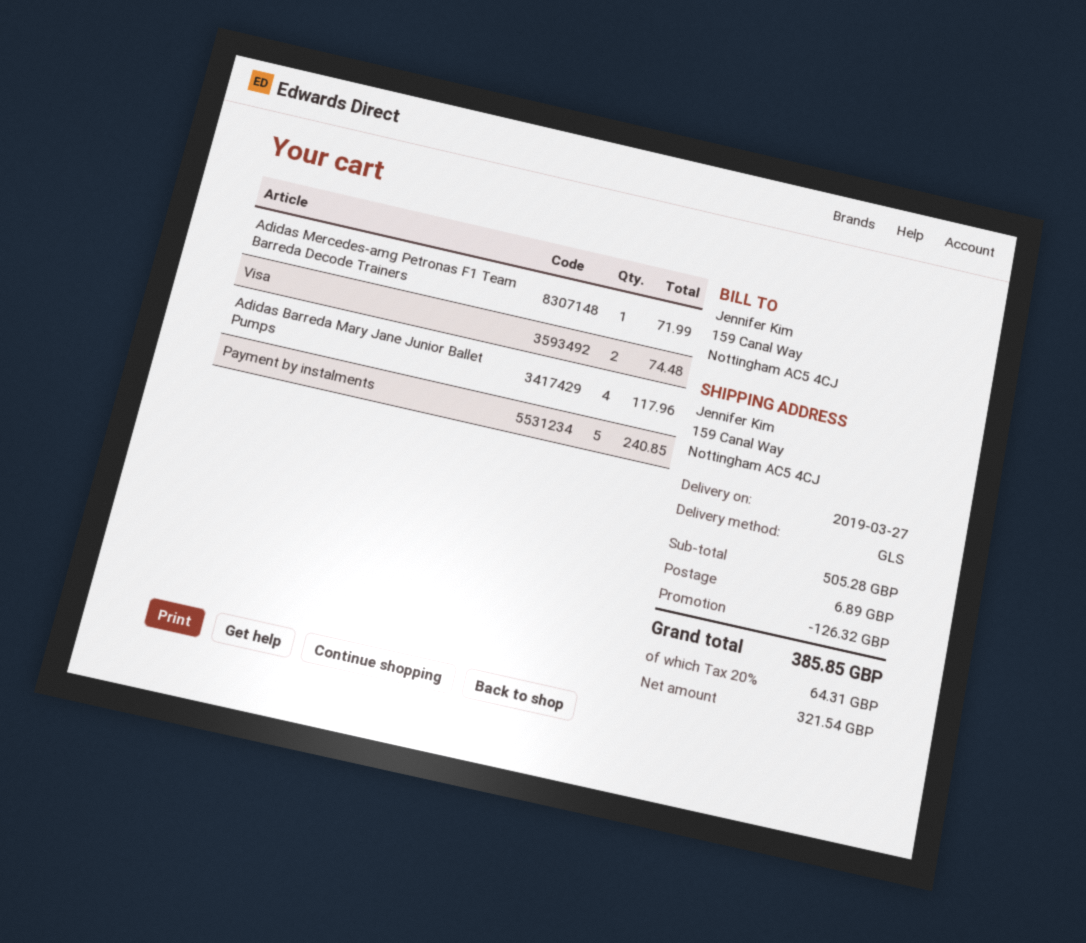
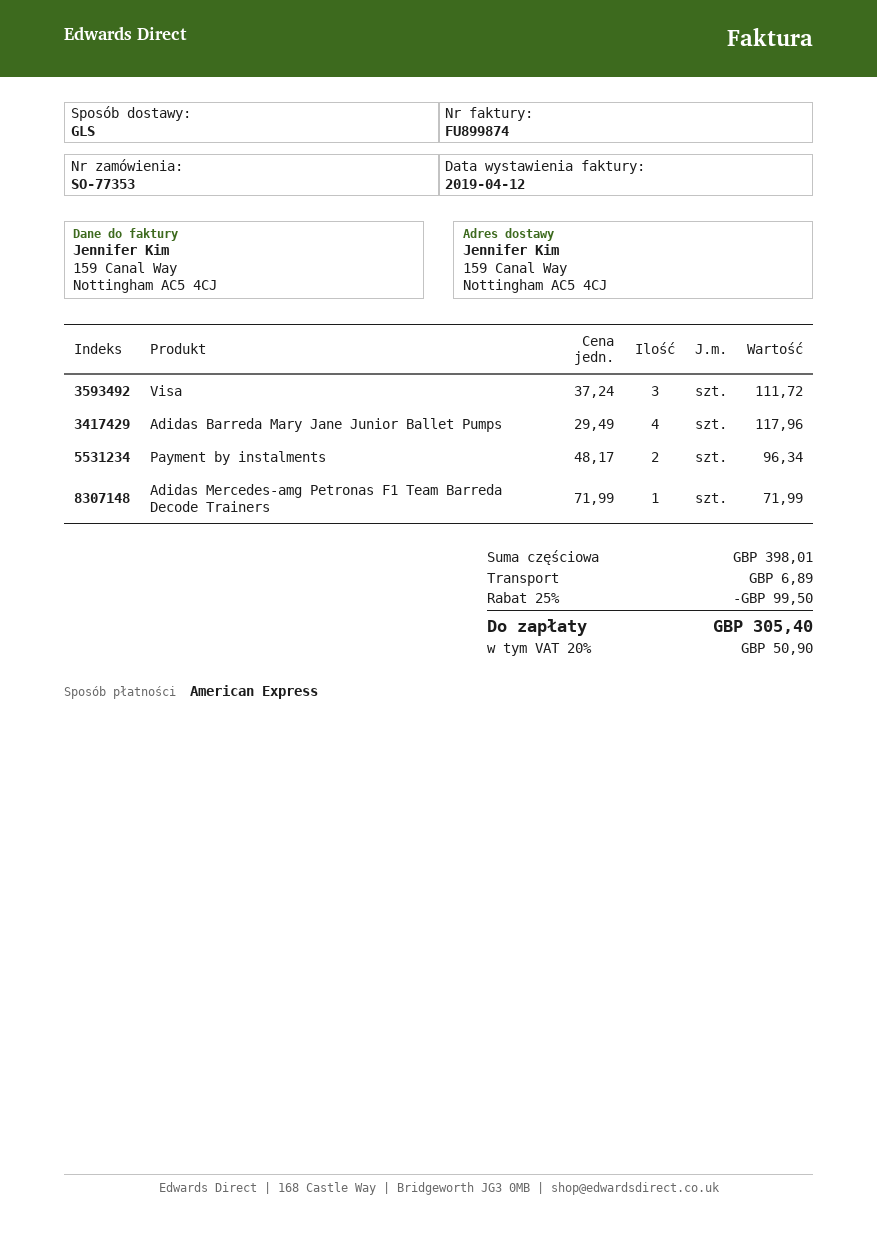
Visa: 2 for 74.48 -> 3 for 111.72
Payment by instalments: 5 for 240.85 -> 2 for 96.34
subtotal: 505.28 -> 398.01
discount: 126.32 -> 99.50
tax: 20% = 64.31 -> 20% = 50.90
total: 385.85 -> 305.40

